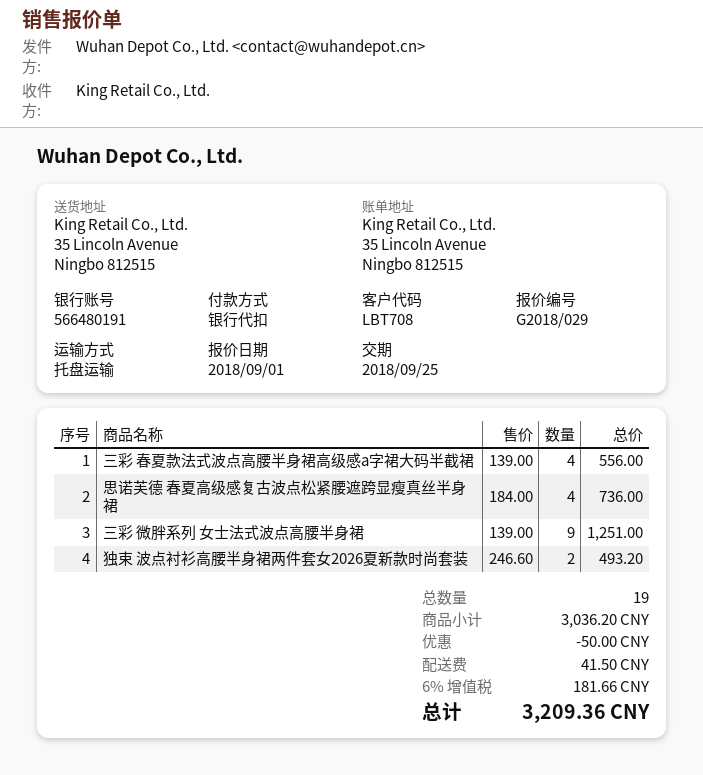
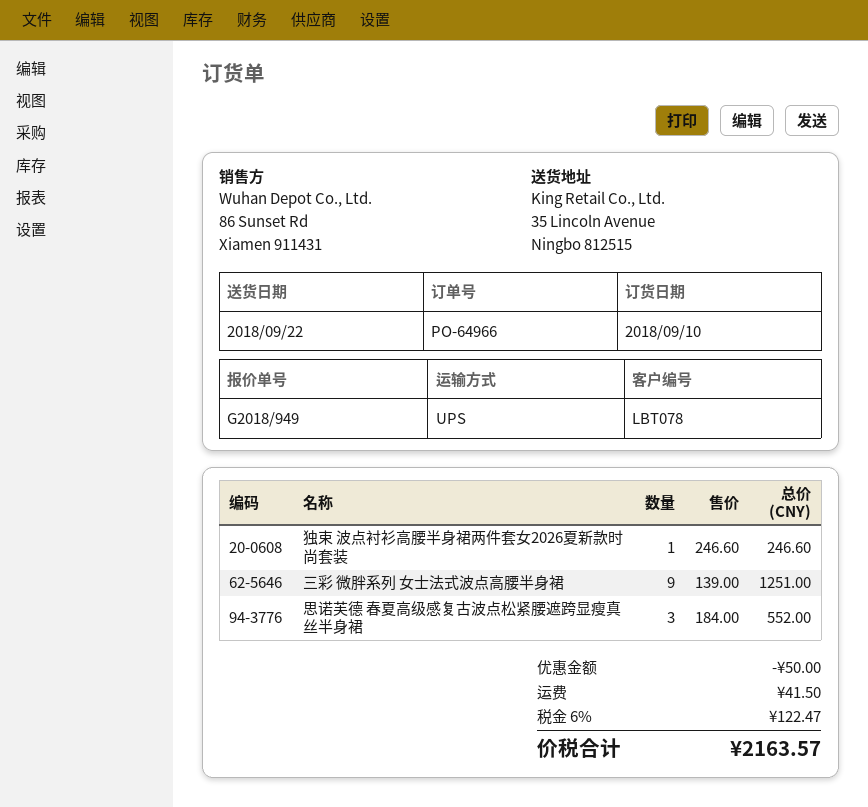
quote number: G2018/029 -> G2018/949
delivery date: 2018-09-25 -> 2018-09-22
customer number: LBT708 -> LBT078
shipping method: pallet freight -> UPS
三彩 春夏款法式波点高腰半身裙高级感a字裙大码半截裙: 4 x 139.00 = 556.00 -> none
思诺芙德 春夏高级感复古波点松紧腰遮跨显瘦真丝半身裙: 4 x 184.00 = 736.00 -> 3 x 184.00 = 552.00
独束 波点衬衫高腰半身裙两件套女2026夏新款时尚套装: 2 x 246.60 = 493.20 -> 1 x 246.60 = 246.60
tax: 6% = 181.66 -> 6% = 122.47
total: 3209.36 -> 2163.57

